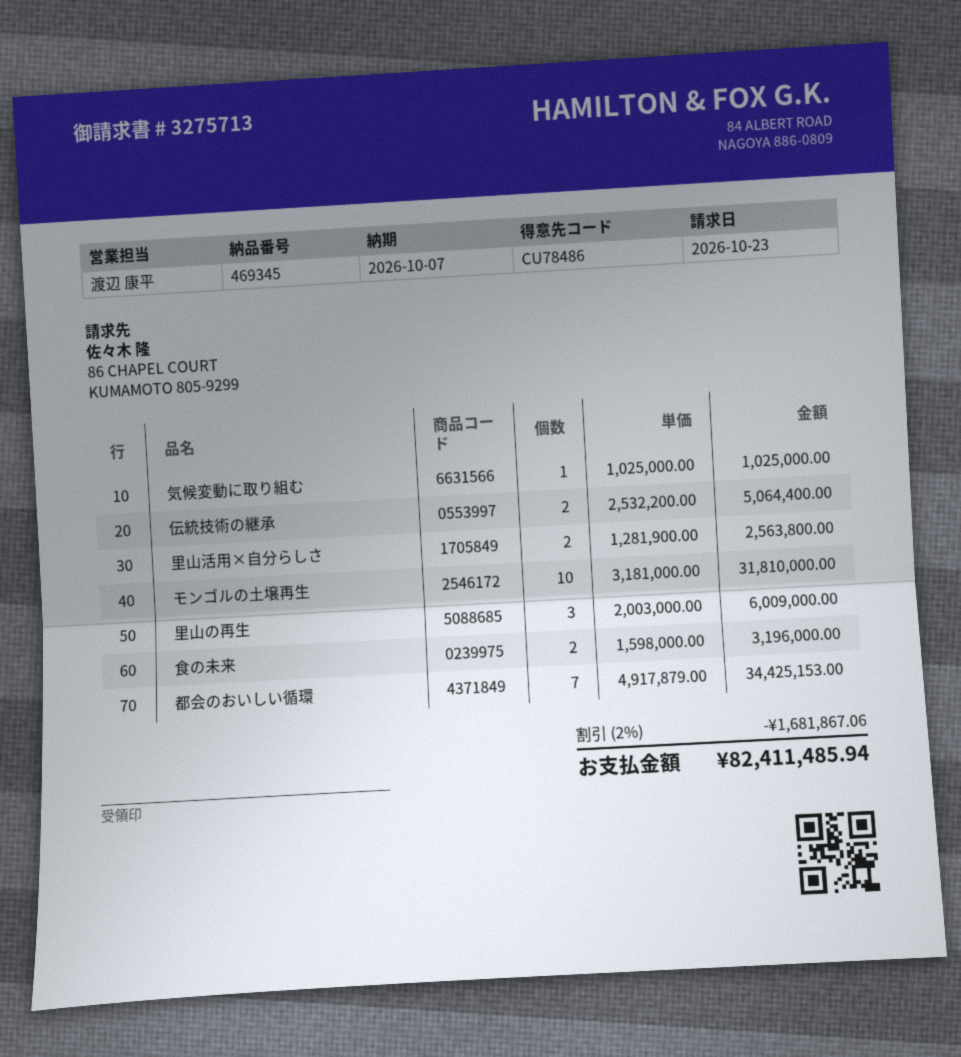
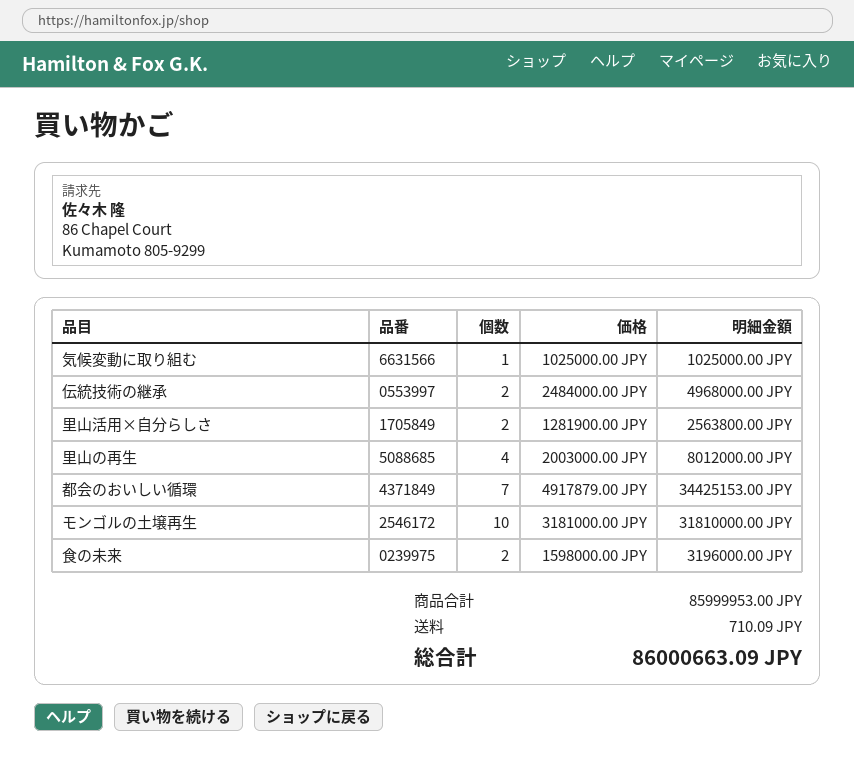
伝統技術の継承: 2 x 2532200.00 = 5064400.00 -> 2 x 2484000.00 = 4968000.00
里山の再生: 3 x 2003000.00 = 6009000.00 -> 4 x 2003000.00 = 8012000.00
discount: 2% = 1681867.06 -> none
shipping: none -> 710.09
total: 82411485.94 -> 86000663.09

